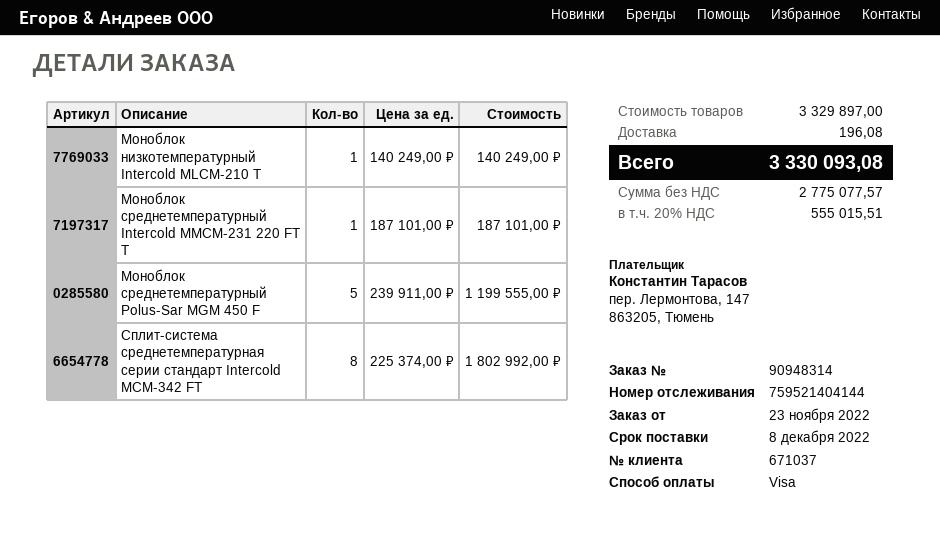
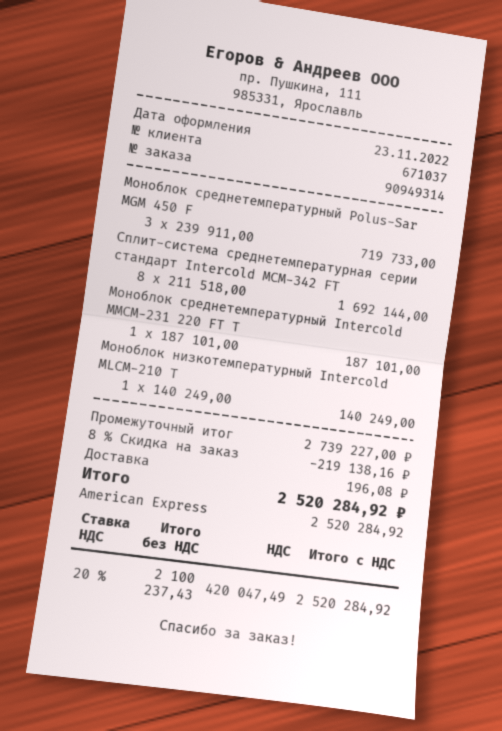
order number: 90948314 -> 90949314
payment method: Visa -> American Express
Моноблок среднетемпературный Polus-Sar MGM 450 F: 5 x 239911.00 = 1199555.00 -> 3 x 239911.00 = 719733.00
Сплит-система среднетемпературная серии стандарт Intercold МСМ-342 FT: 8 x 225374.00 = 1802992.00 -> 8 x 211518.00 = 1692144.00
subtotal: 3329897.00 -> 2739227.00
discount: none -> 8% = 219138.16
net: 2775077.57 -> 2100237.43
tax: 20% = 555015.51 -> 20% = 420047.49
total: 3330093.08 -> 2520284.92

